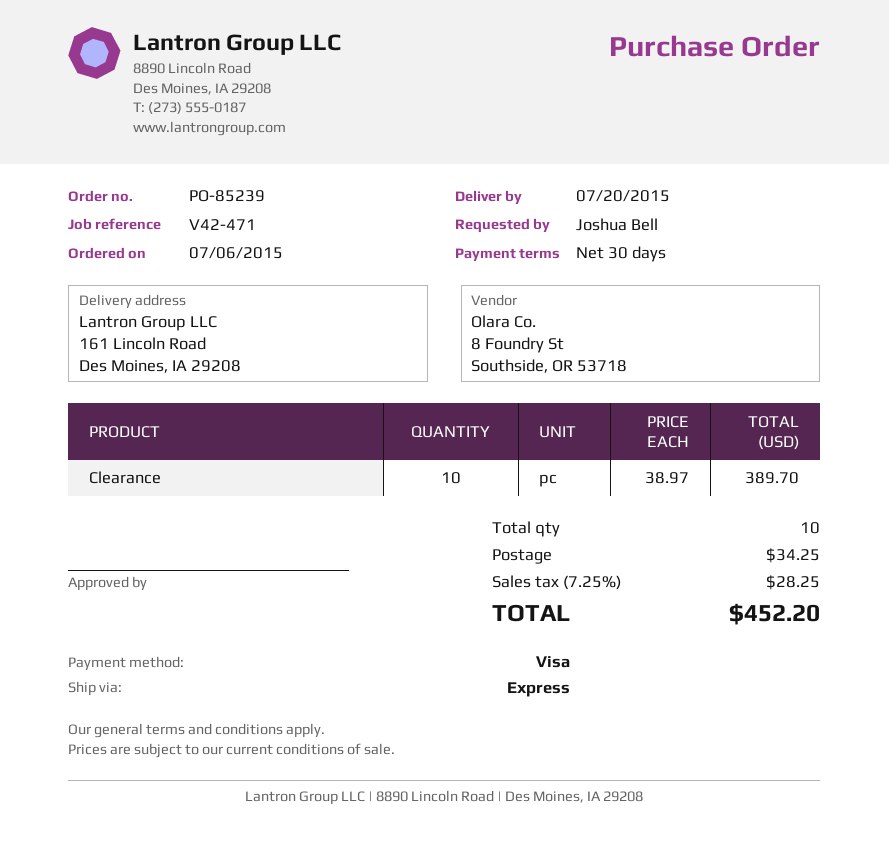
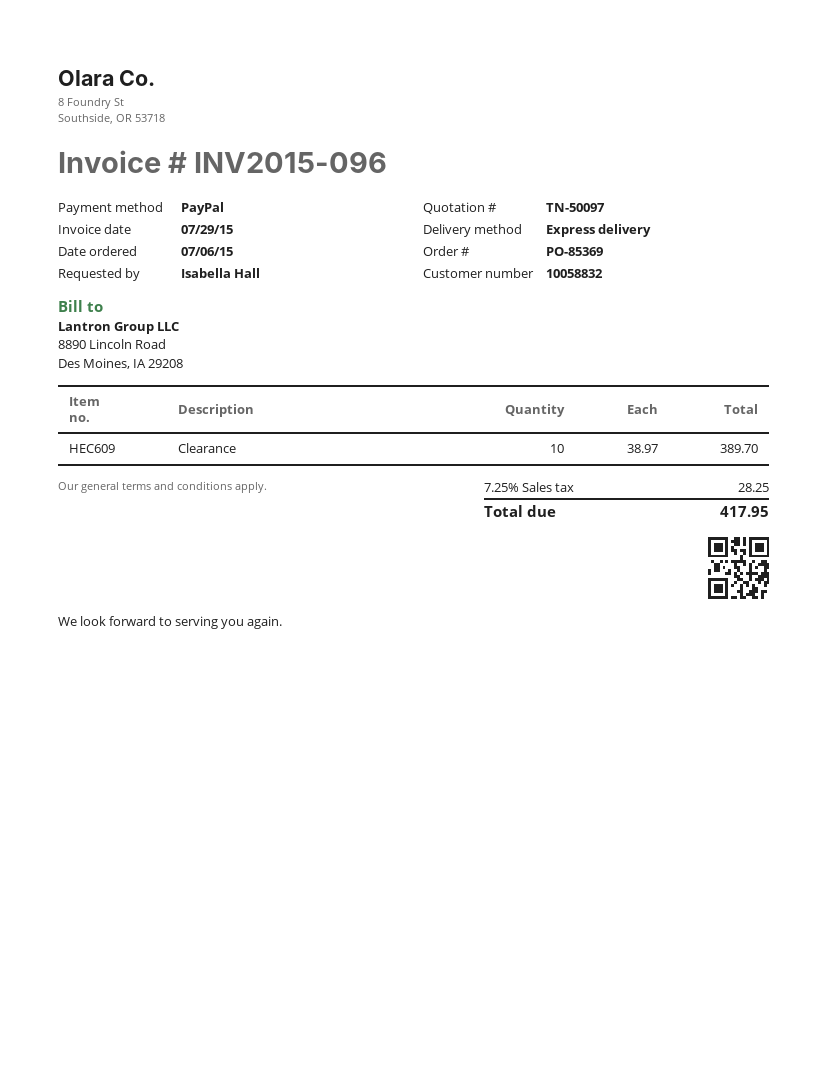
order number: PO-85239 -> PO-85369
ordered by: Joshua Bell -> Isabella Hall
payment method: Visa -> PayPal
shipping: 34.25 -> none
total: 452.20 -> 417.95

